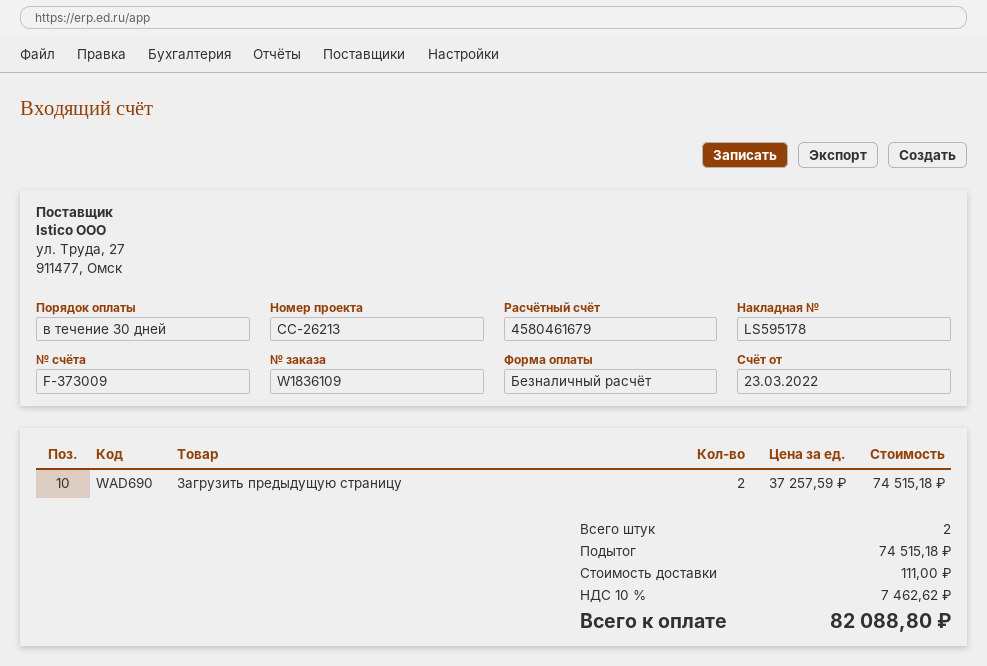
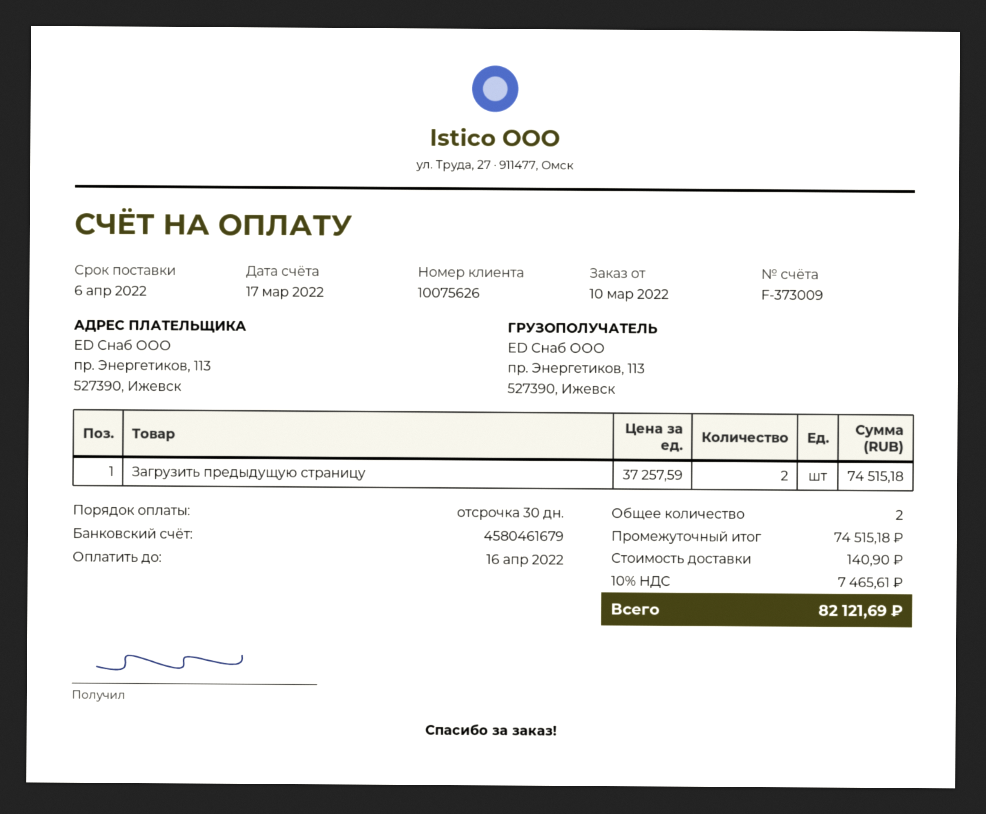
invoice date: 2022-03-23 -> 2022-03-17
shipping: 111.00 -> 140.90
tax: 10% = 7462.62 -> 10% = 7465.61
total: 82088.80 -> 82121.69

